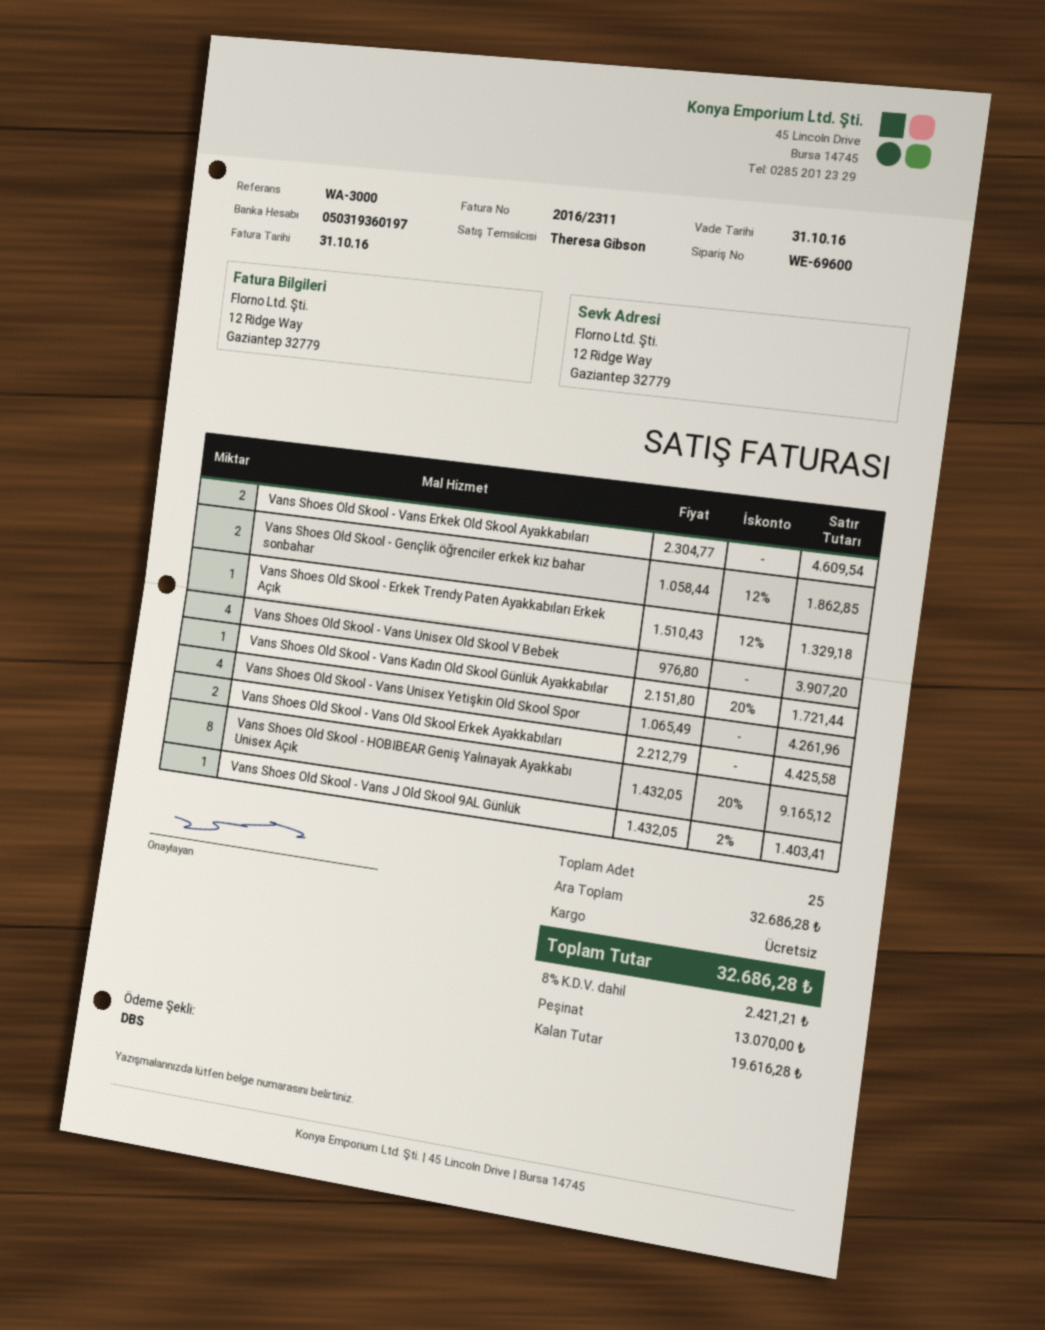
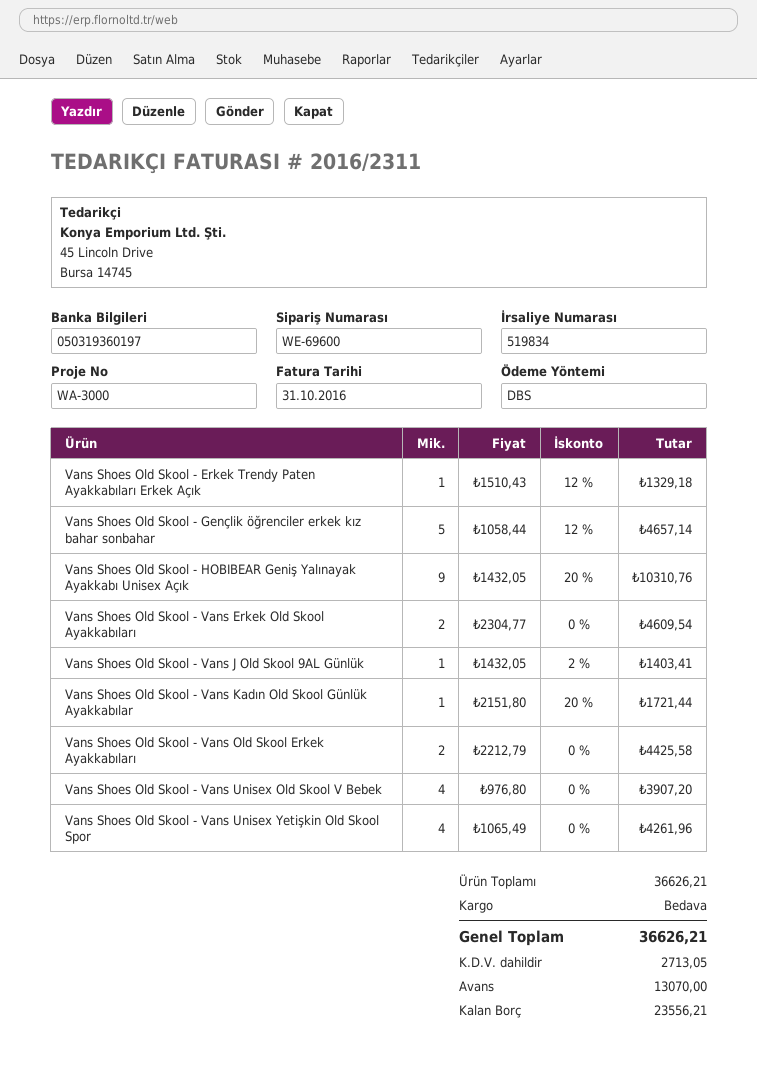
Vans Shoes Old Skool - Gençlik öğrenciler erkek kız bahar sonbahar: 2 x 1058.44 - 12% = 1862.85 -> 5 x 1058.44 - 12% = 4657.14
Vans Shoes Old Skool - HOBIBEAR Geniş Yalınayak Ayakkabı Unisex Açık: 8 x 1432.05 - 20% = 9165.12 -> 9 x 1432.05 - 20% = 10310.76
subtotal: 32686.28 -> 36626.21
tax: 2421.21 -> 2713.05
total: 32686.28 -> 36626.21
balance: 19616.28 -> 23556.21

